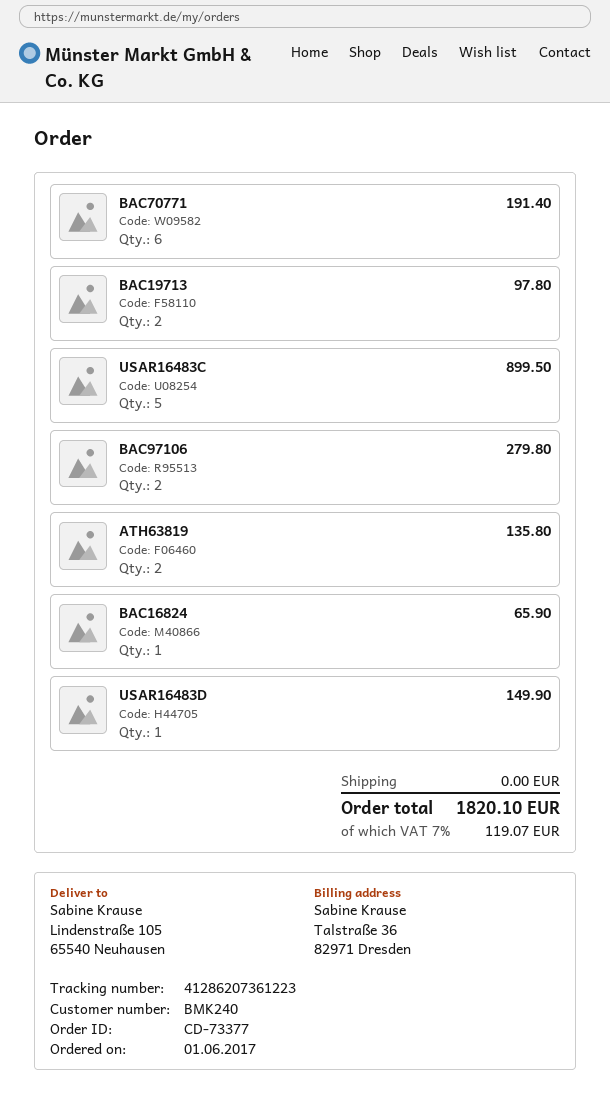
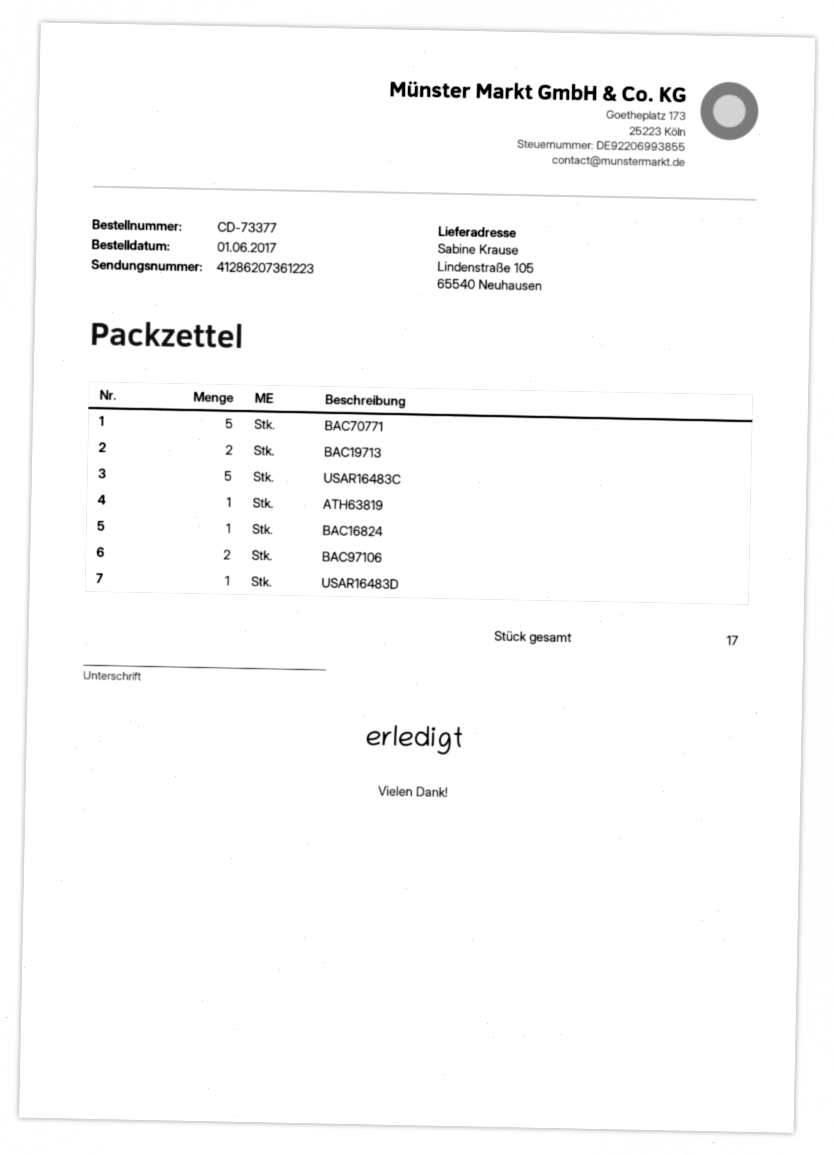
BAC70771: 6 -> 5
ATH63819: 2 -> 1

